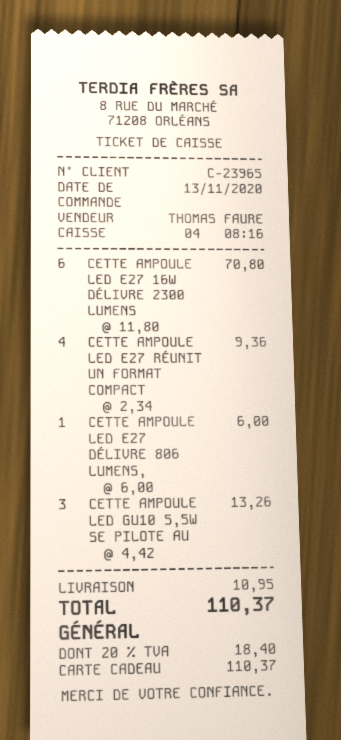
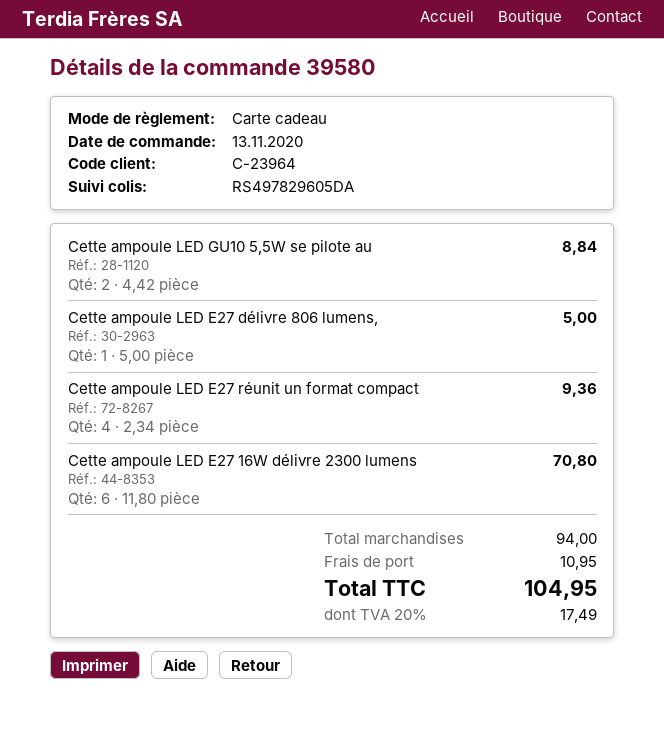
customer number: C-23965 -> C-23964
CETTE AMPOULE LED E27 DÉLIVRE 806 LUMENS,: 1 x 6.00 = 6.00 -> 1 x 5.00 = 5.00
CETTE AMPOULE LED GU10 5,5W SE PILOTE AU: 3 x 4.42 = 13.26 -> 2 x 4.42 = 8.84
tax: 20% = 18.40 -> 20% = 17.49
total: 110.37 -> 104.95

